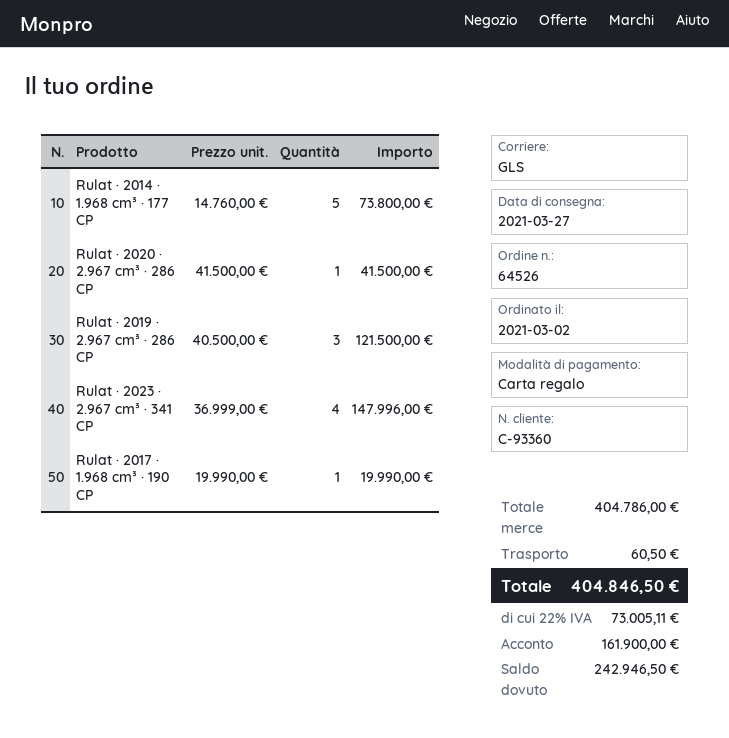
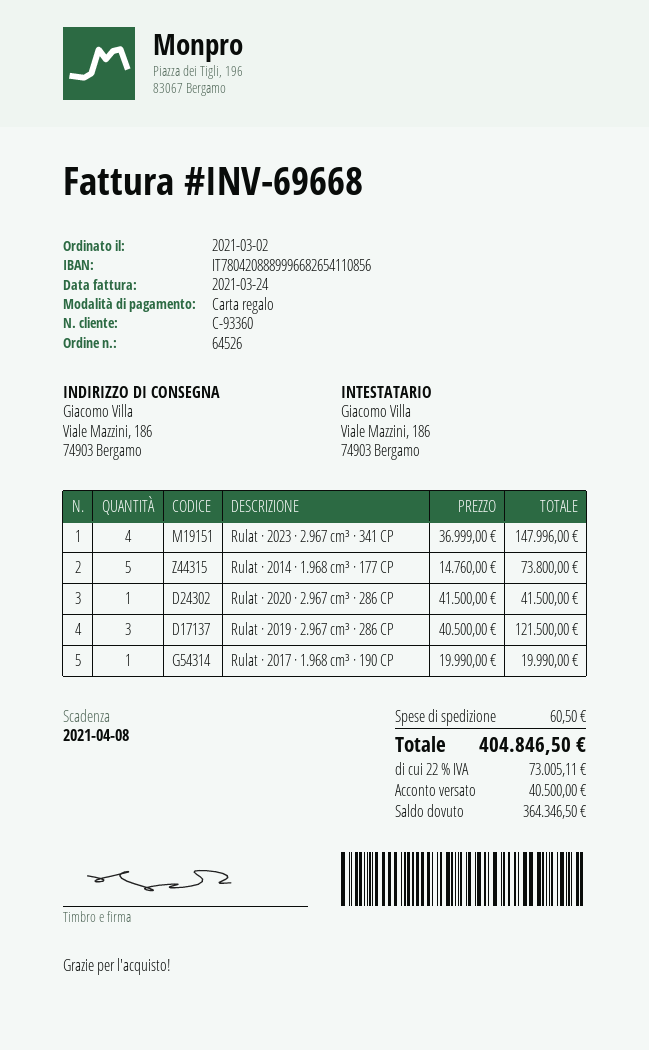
deposit: 161900.00 -> 40500.00
balance: 242946.50 -> 364346.50

